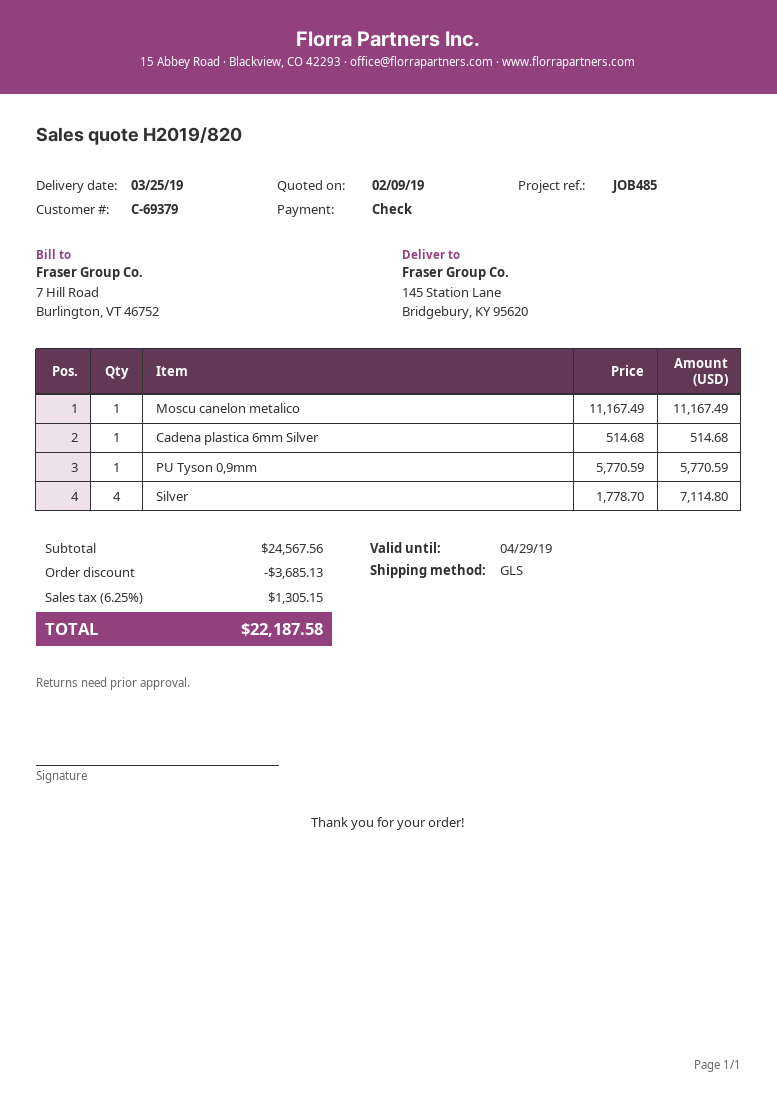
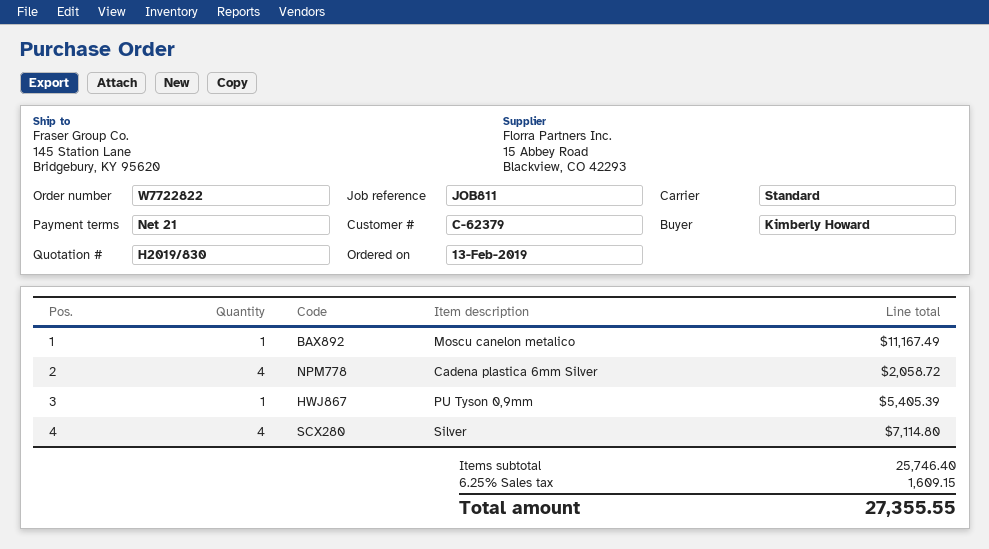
quote number: H2019/820 -> H2019/830
customer number: C-69379 -> C-62379
reference: JOB485 -> JOB811
shipping method: GLS -> standard
Cadena plastica 6mm Silver: 1 for 514.68 -> 4 for 2058.72
PU Tyson 0,9mm: 1 for 5770.59 -> 1 for 5405.39
subtotal: 24567.56 -> 25746.40
discount: 3685.13 -> none
tax: 6.25% = 1305.15 -> 6.25% = 1609.15
total: 22187.58 -> 27355.55

